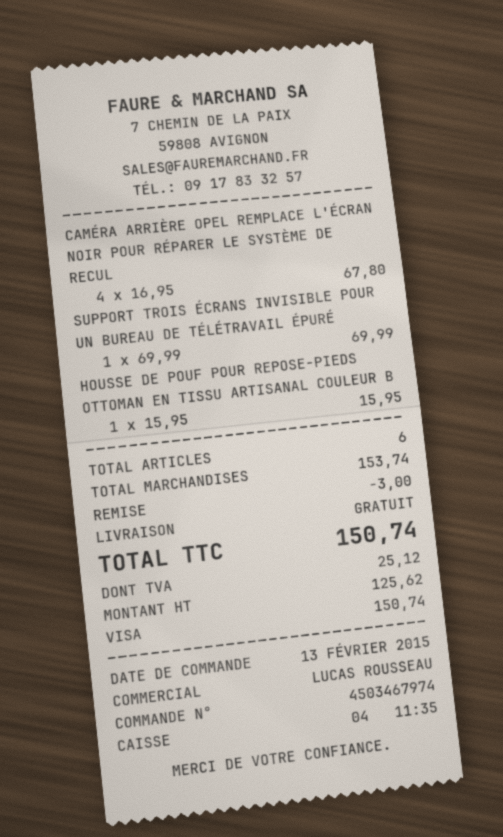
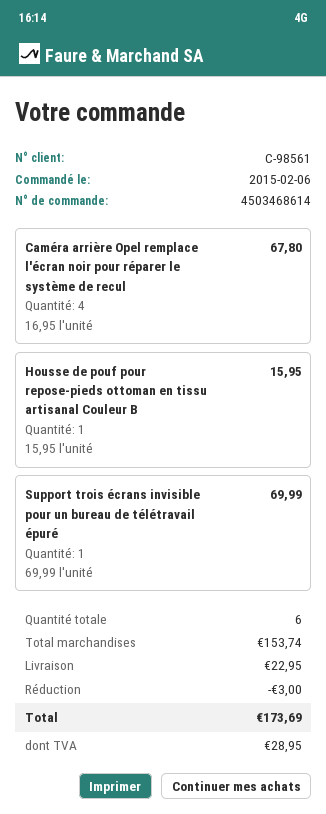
order number: 4503467974 -> 4503468614
order date: 2015-02-13 -> 2015-02-06
shipping: 0.00 -> 22.95
tax: 25.12 -> 28.95
total: 150.74 -> 173.69

